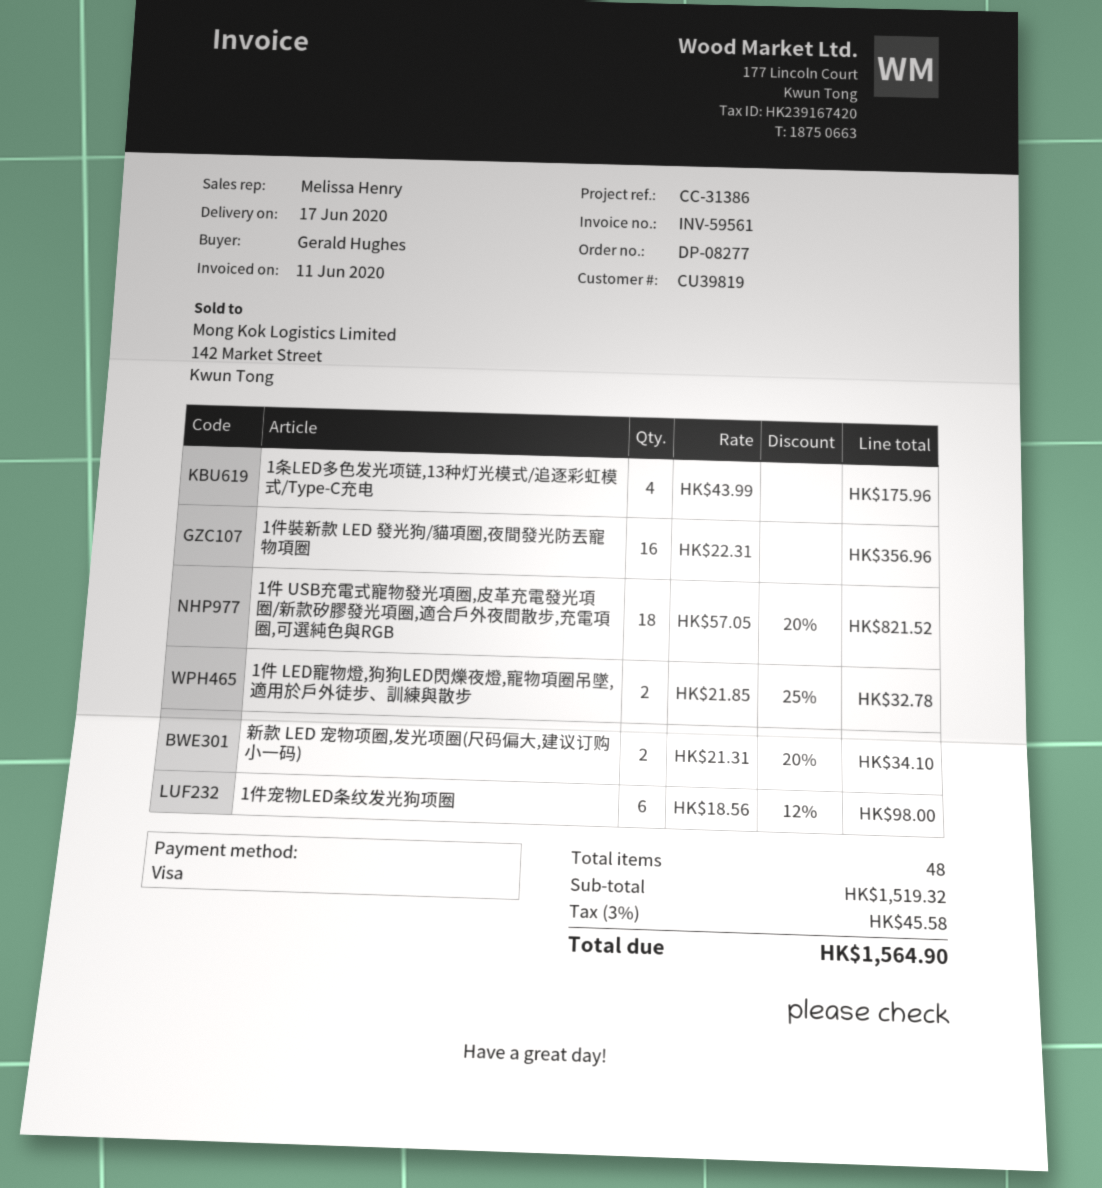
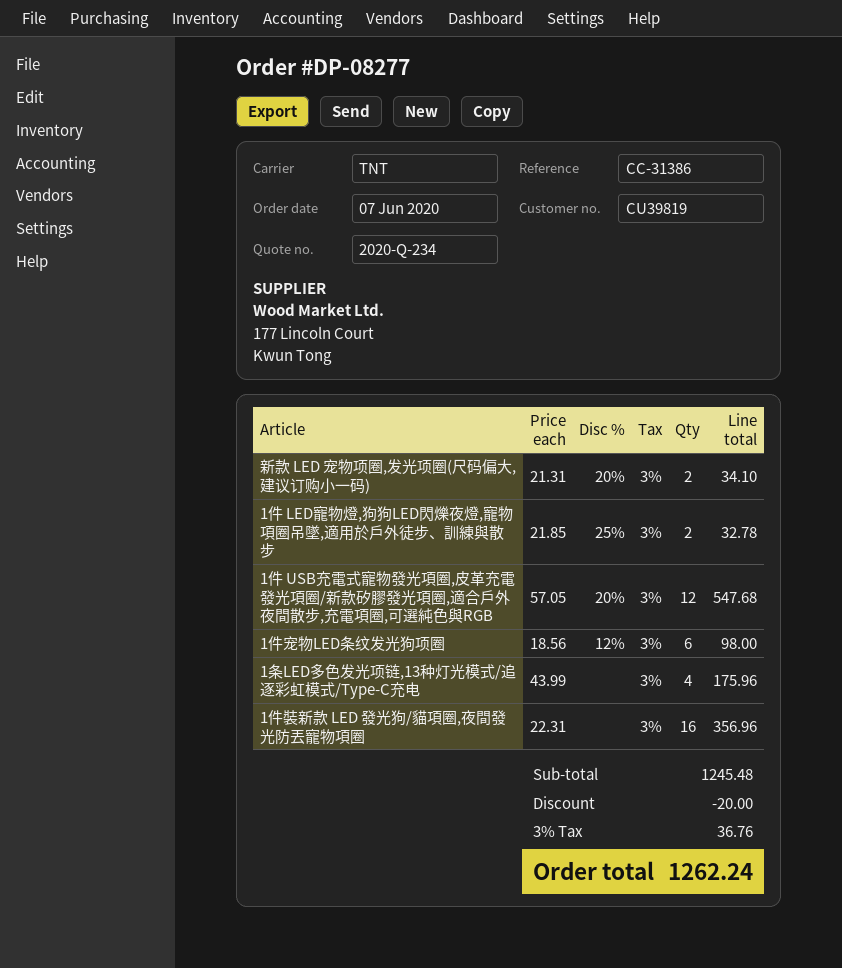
1件 USB充電式寵物發光項圈,皮革充電發光項圈/新款矽膠發光項圈,適合戶外夜間散步,充電項圈,可選純色與RGB: 18 x 57.05 - 20% = 821.52 -> 12 x 57.05 - 20% = 547.68
subtotal: 1519.32 -> 1245.48
discount: none -> 20.00
tax: 3% = 45.58 -> 3% = 36.76
total: 1564.90 -> 1262.24

